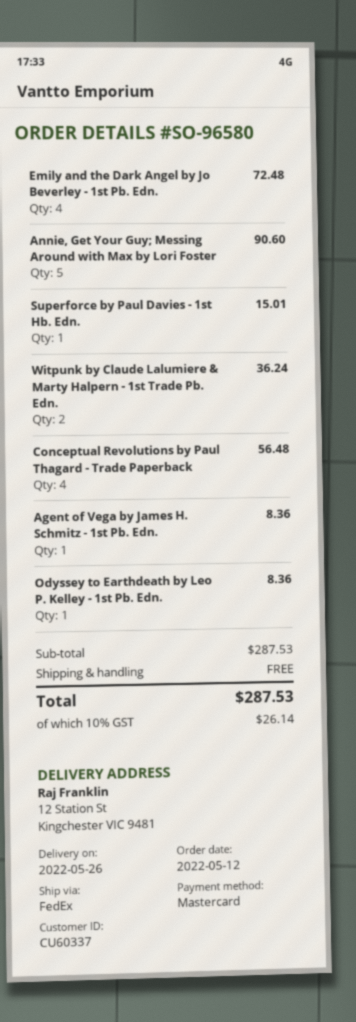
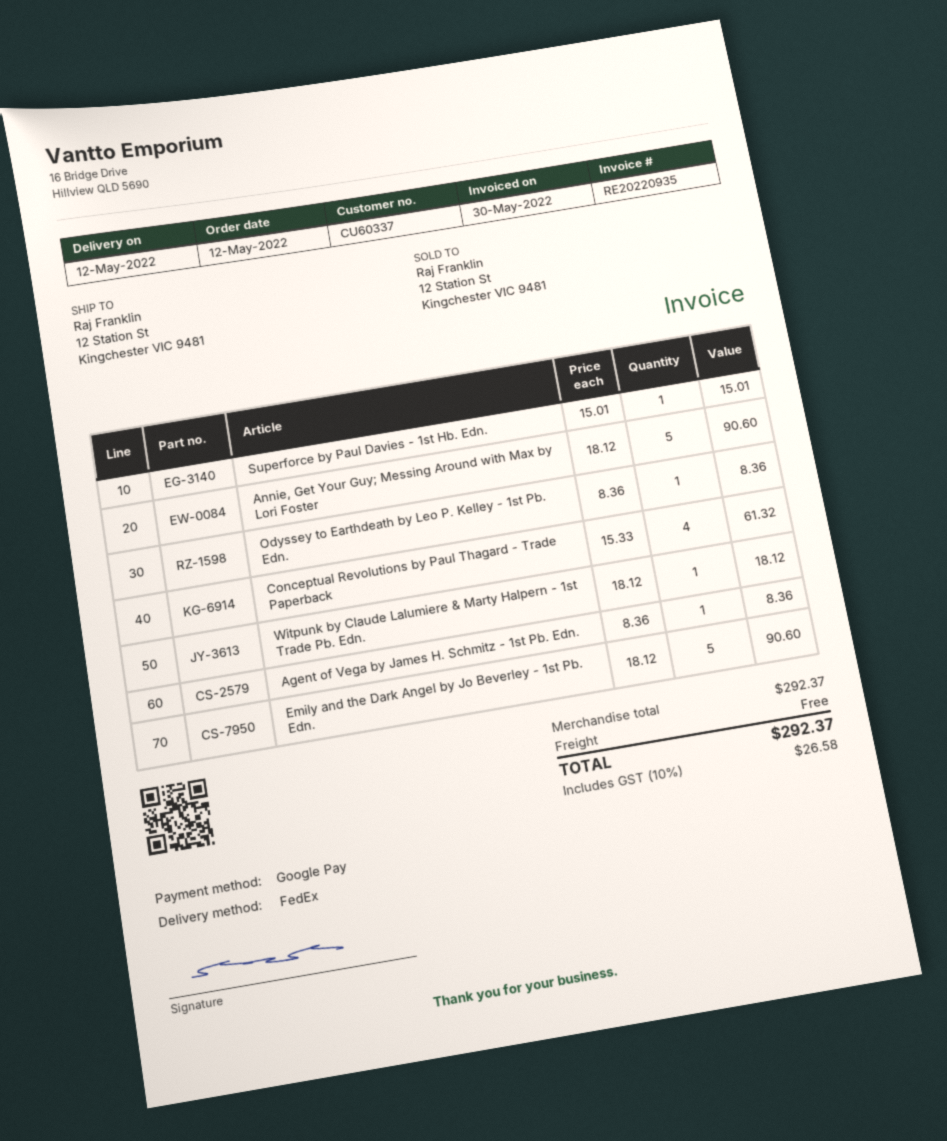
delivery date: 2022-05-26 -> 2022-05-12
payment method: Mastercard -> Google Pay
Emily and the Dark Angel by Jo Beverley - 1st Pb. Edn.: 4 for 72.48 -> 5 for 90.60
Witpunk by Claude Lalumiere & Marty Halpern - 1st Trade Pb. Edn.: 2 for 36.24 -> 1 for 18.12
Conceptual Revolutions by Paul Thagard - Trade Paperback: 4 for 56.48 -> 4 for 61.32
subtotal: 287.53 -> 292.37
tax: 10% = 26.14 -> 10% = 26.58
total: 287.53 -> 292.37

